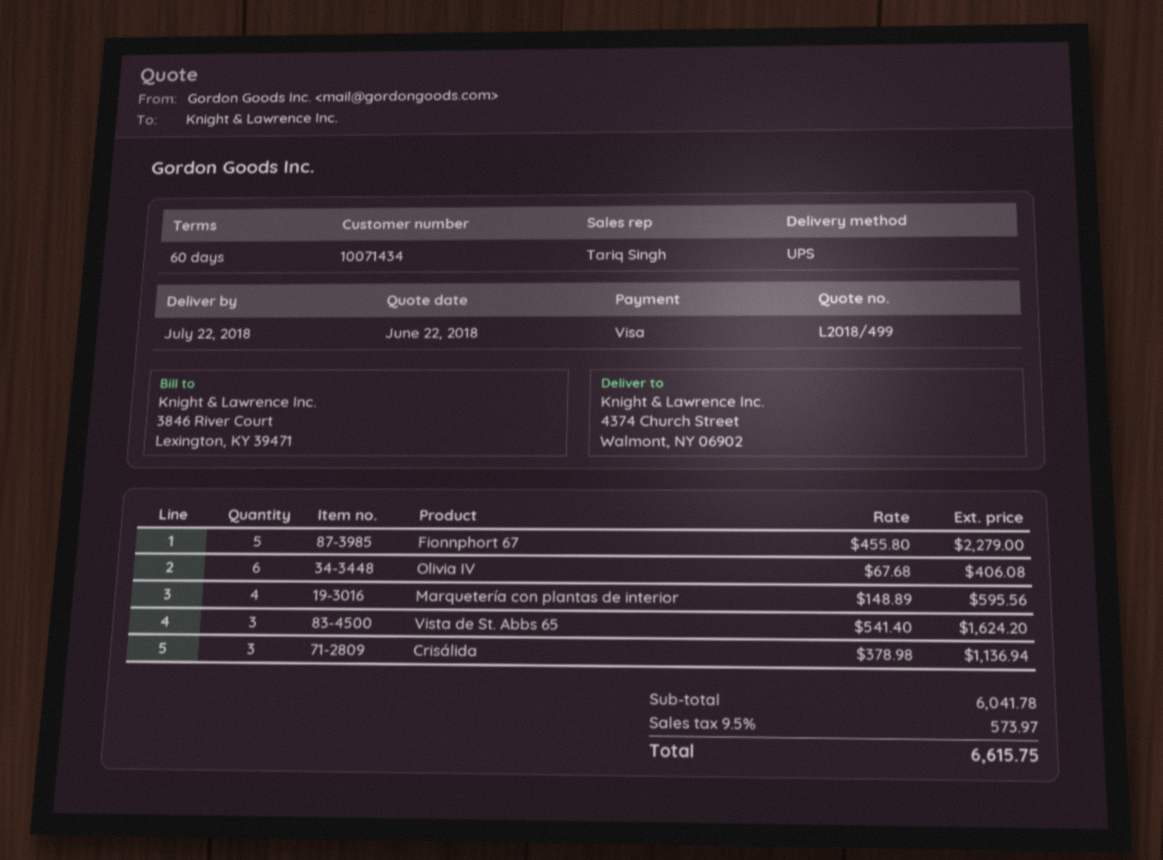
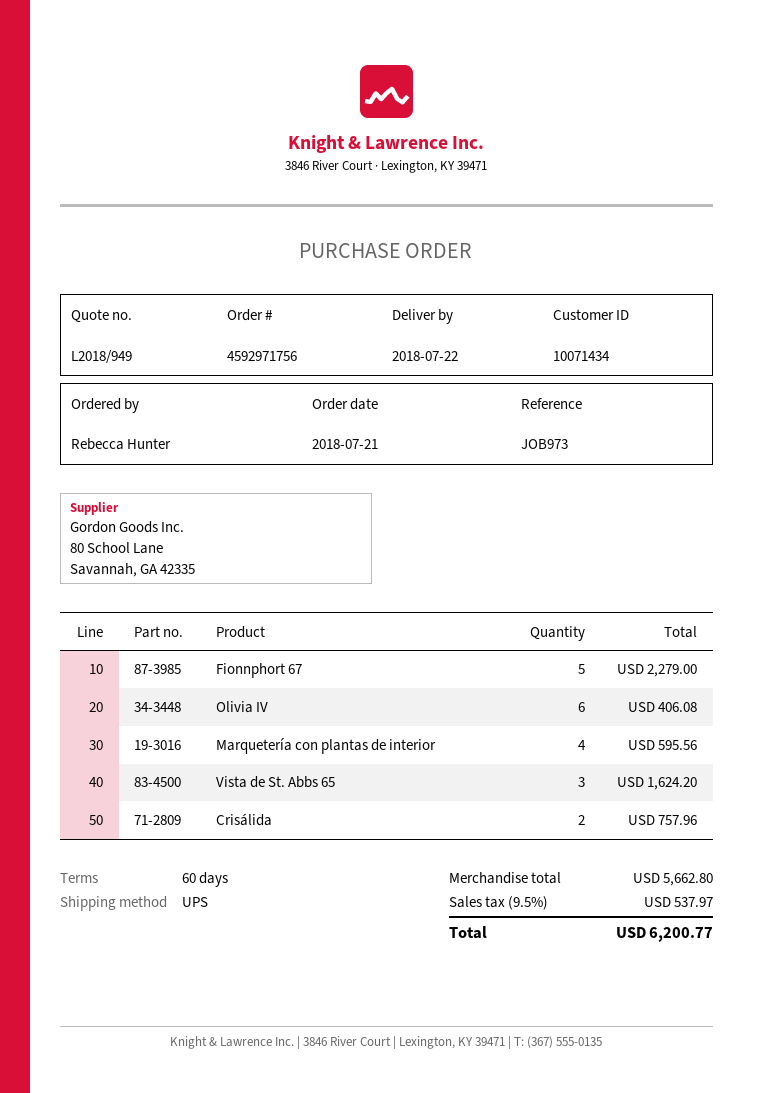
quote number: L2018/499 -> L2018/949
Crisálida: 3 for 1136.94 -> 2 for 757.96
subtotal: 6041.78 -> 5662.80
tax: 9.5% = 573.97 -> 9.5% = 537.97
total: 6615.75 -> 6200.77

